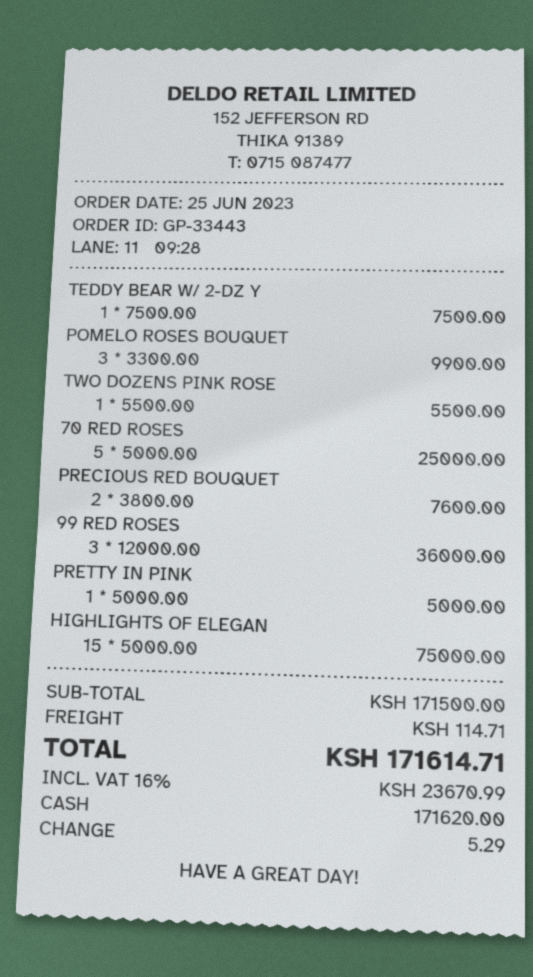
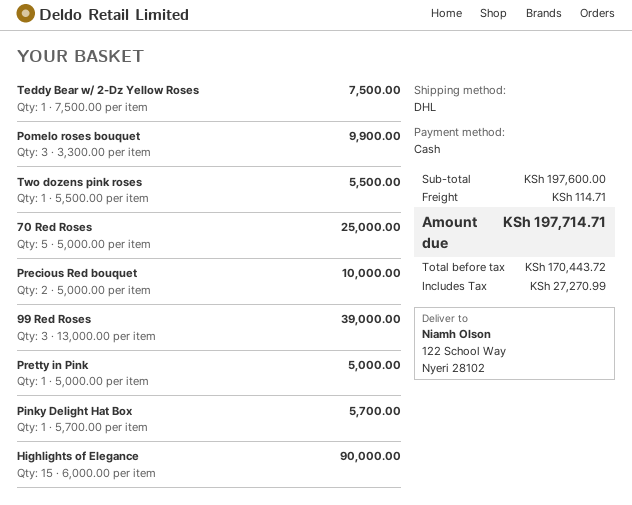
PRECIOUS RED BOUQUET: 2 x 3800.00 = 7600.00 -> 2 x 5000.00 = 10000.00
99 RED ROSES: 3 x 12000.00 = 36000.00 -> 3 x 13000.00 = 39000.00
HIGHLIGHTS OF ELEGAN: 15 x 5000.00 = 75000.00 -> 15 x 6000.00 = 90000.00
Pinky Delight Hat Box: none -> 1 x 5700.00 = 5700.00
subtotal: 171500.00 -> 197600.00
tax: 23670.99 -> 27270.99
total: 171614.71 -> 197714.71

